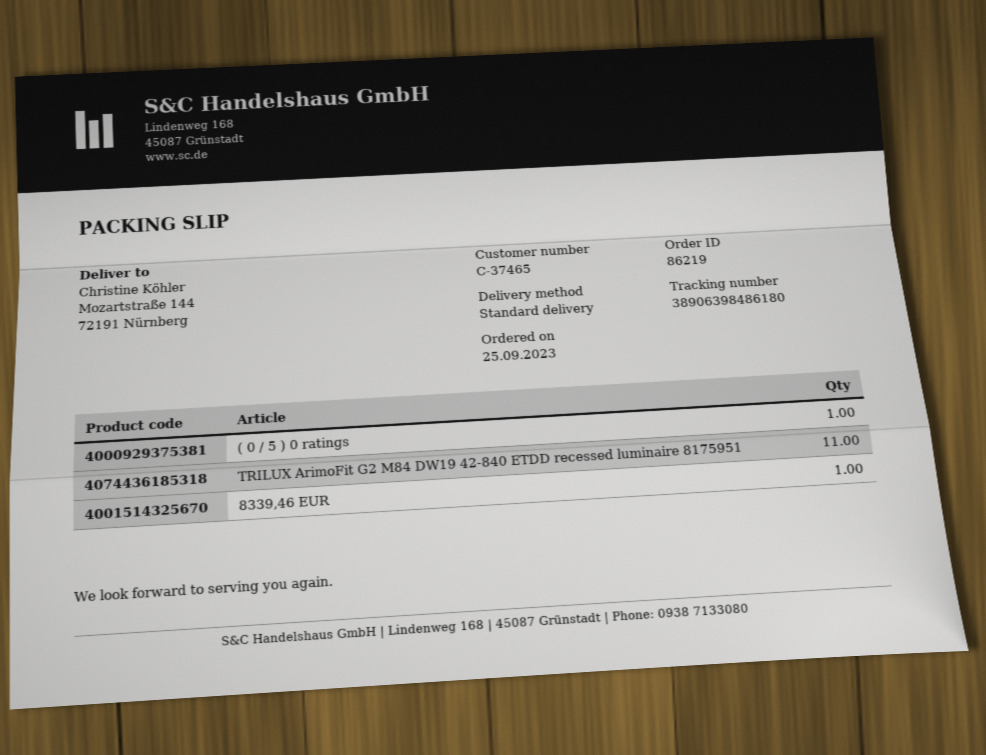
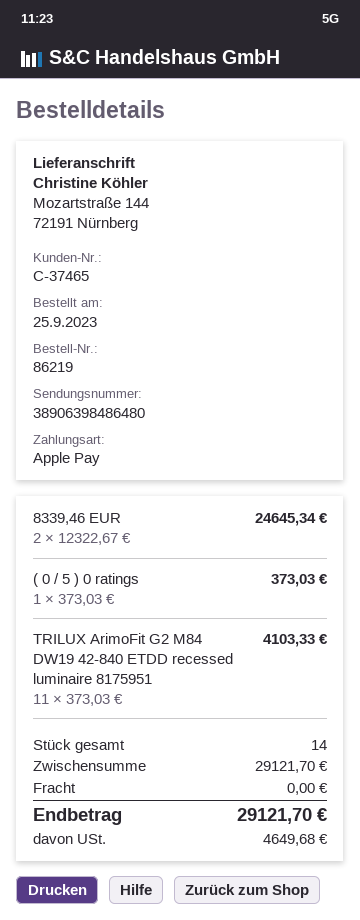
tracking number: 38906398486180 -> 38906398486480
8339,46 EUR: 1 -> 2

